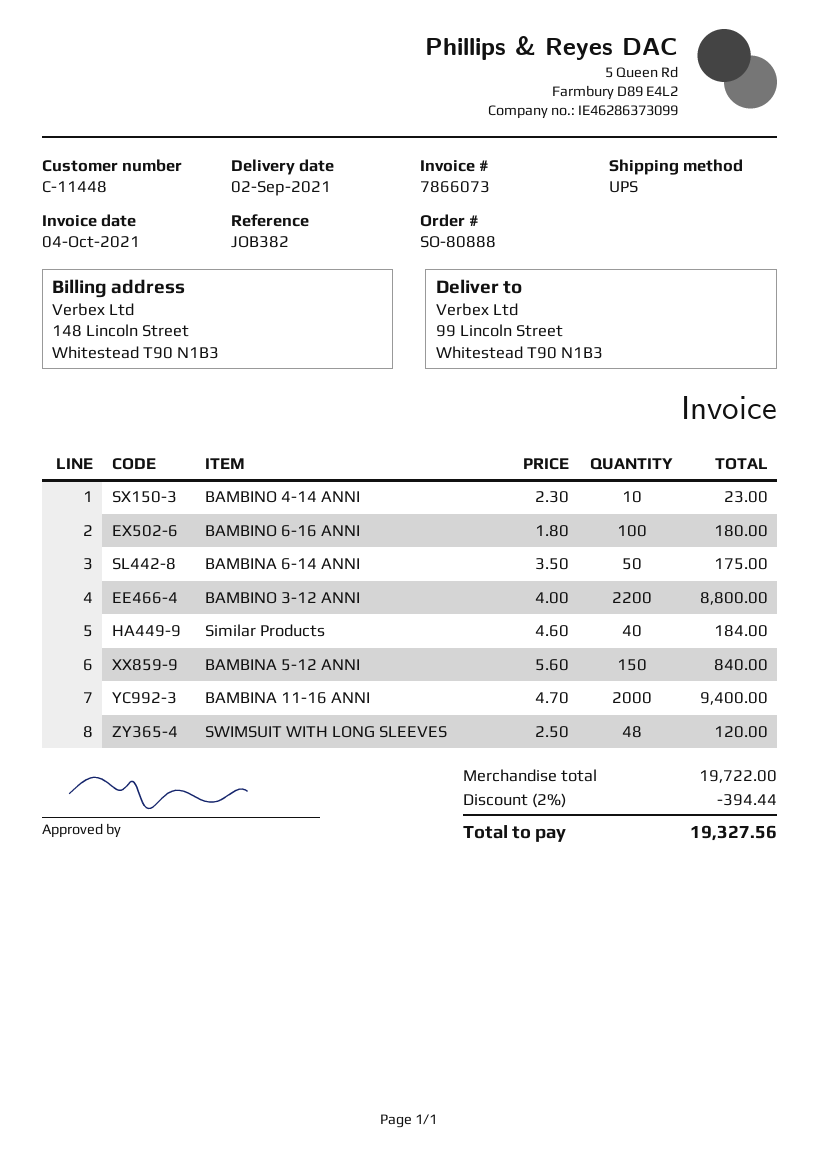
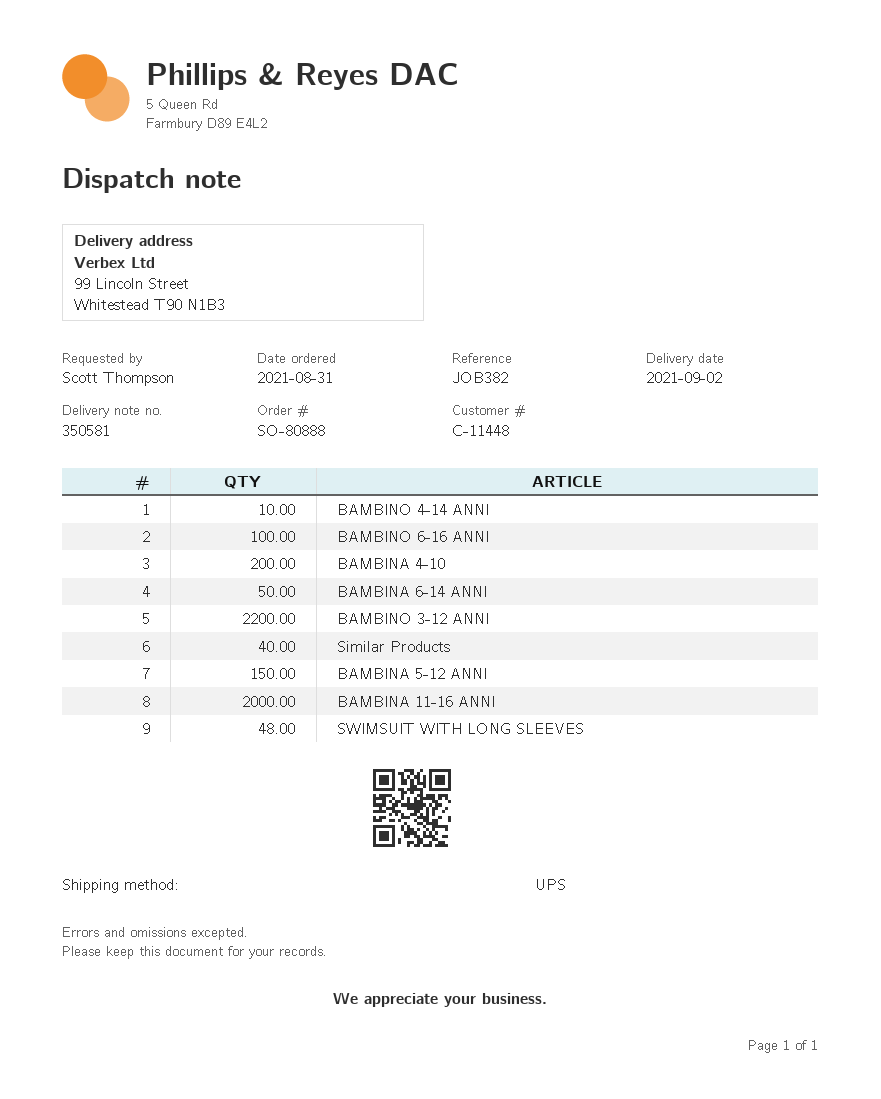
BAMBINA 4-10: none -> 200

